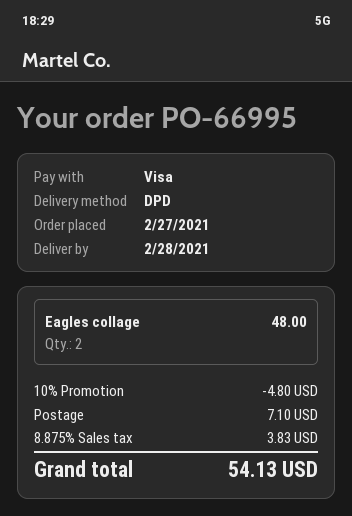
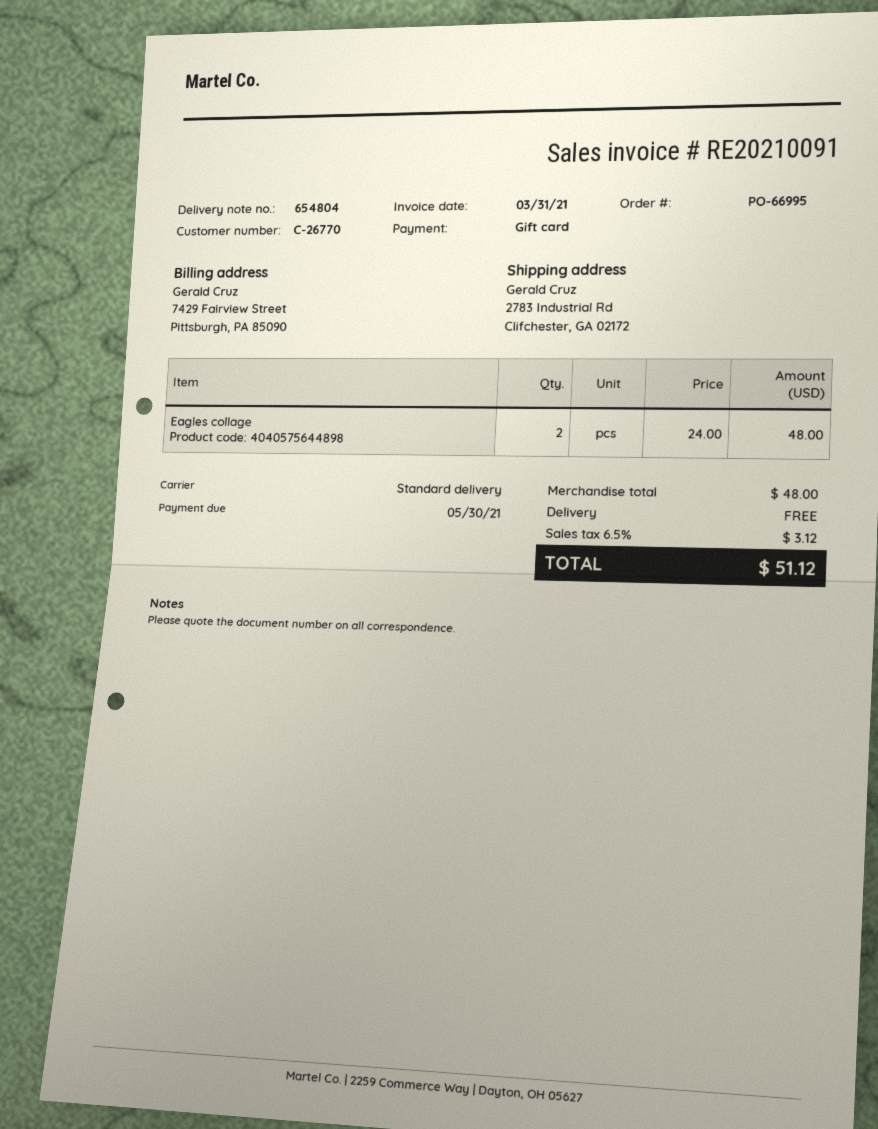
payment method: Visa -> gift card
shipping method: DPD -> standard
discount: 10% = 4.80 -> none
shipping: 7.10 -> 0.00
tax: 8.875% = 3.83 -> 6.5% = 3.12
total: 54.13 -> 51.12

